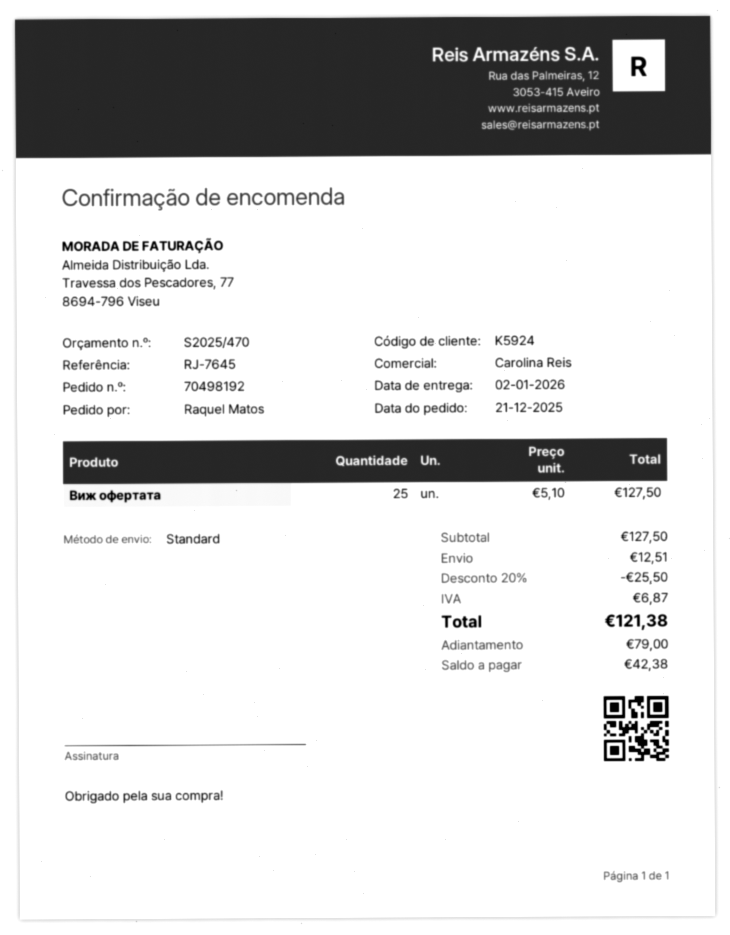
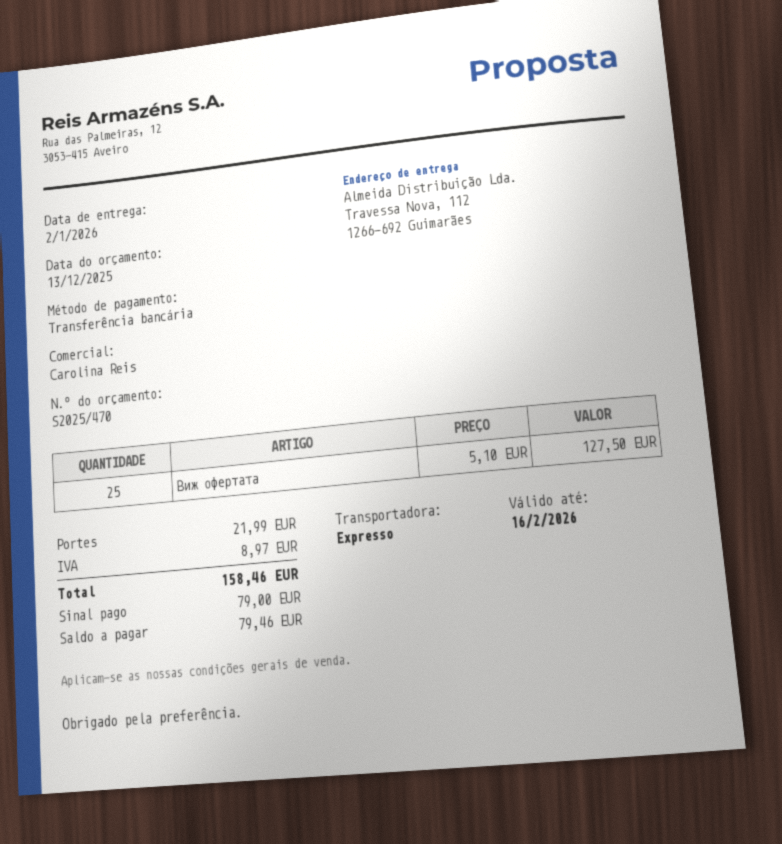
shipping method: standard -> express
discount: 20% = 25.50 -> none
shipping: 12.51 -> 21.99
tax: 6.87 -> 8.97
total: 121.38 -> 158.46
balance: 42.38 -> 79.46

